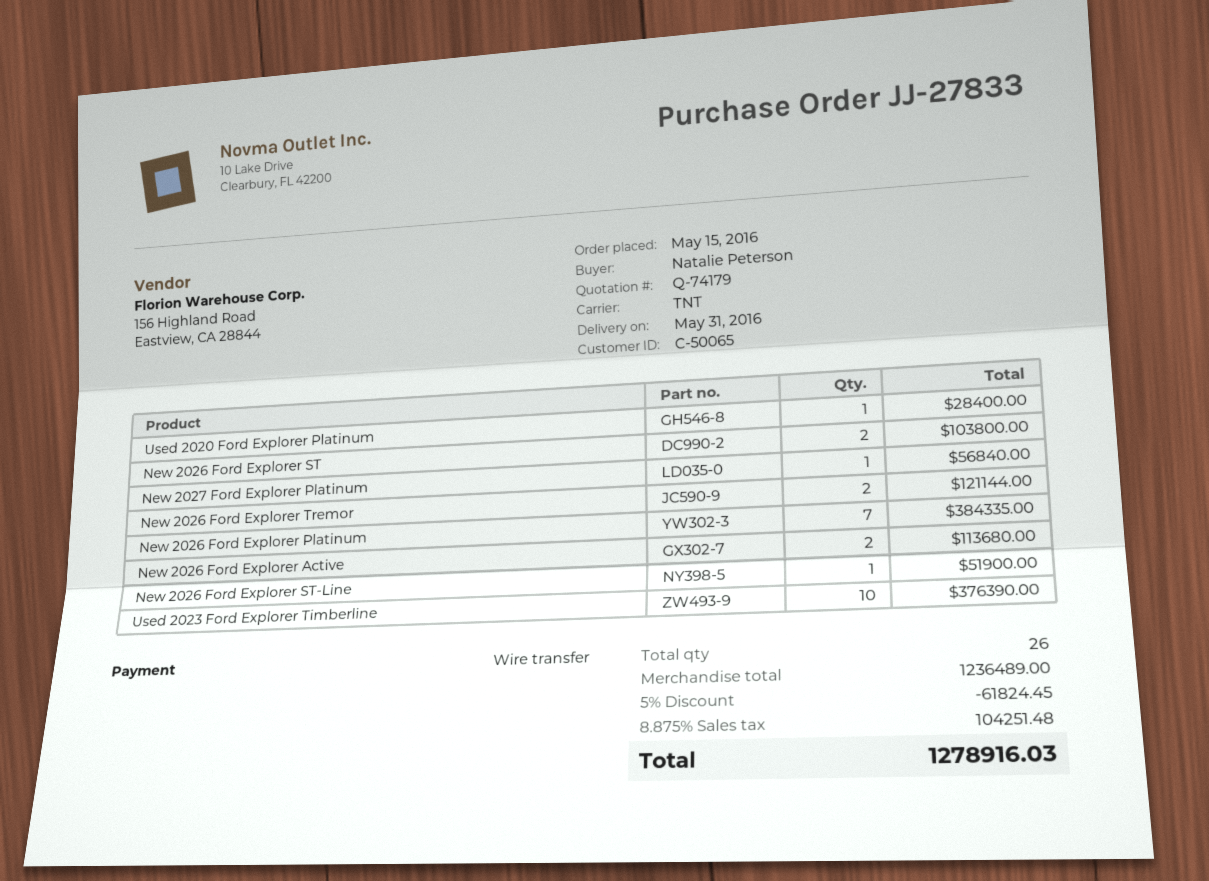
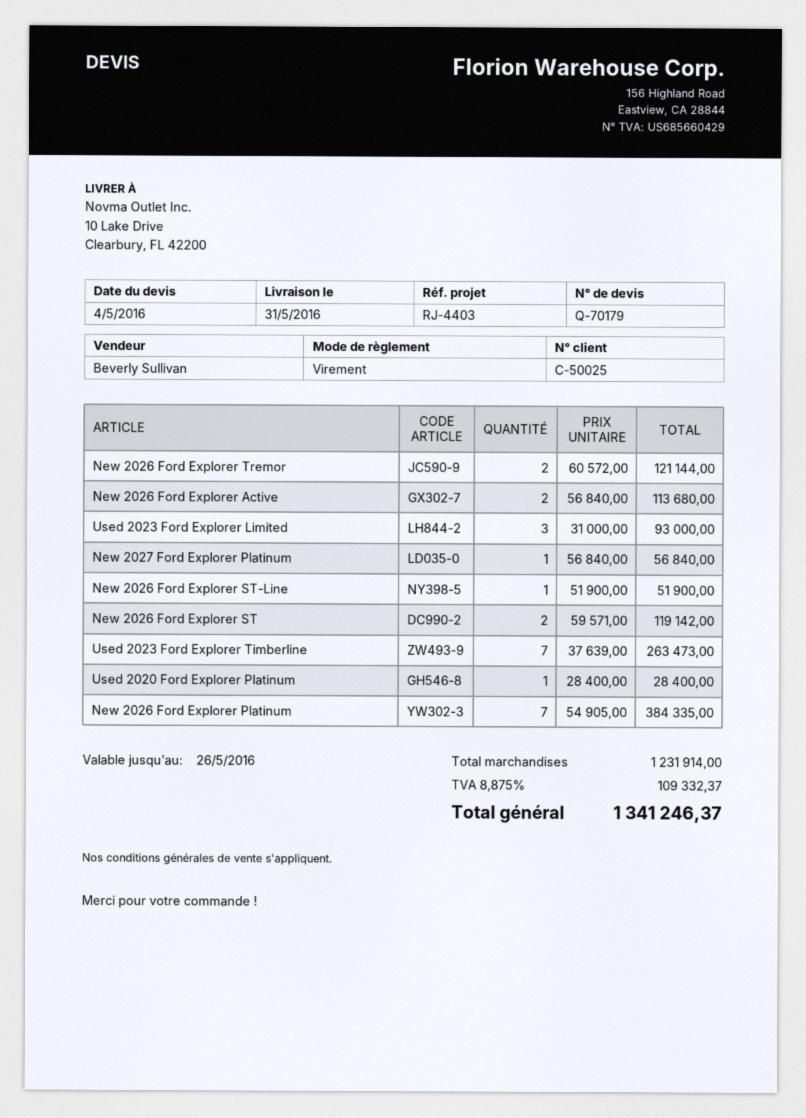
quote number: Q-74179 -> Q-70179
customer number: C-50065 -> C-50025
New 2026 Ford Explorer ST: 2 for 103800.00 -> 2 for 119142.00
Used 2023 Ford Explorer Timberline: 10 for 376390.00 -> 7 for 263473.00
Used 2023 Ford Explorer Limited: none -> 3 for 93000.00
subtotal: 1236489.00 -> 1231914.00
discount: 5% = 61824.45 -> none
tax: 8.875% = 104251.48 -> 8.875% = 109332.37
total: 1278916.03 -> 1341246.37

